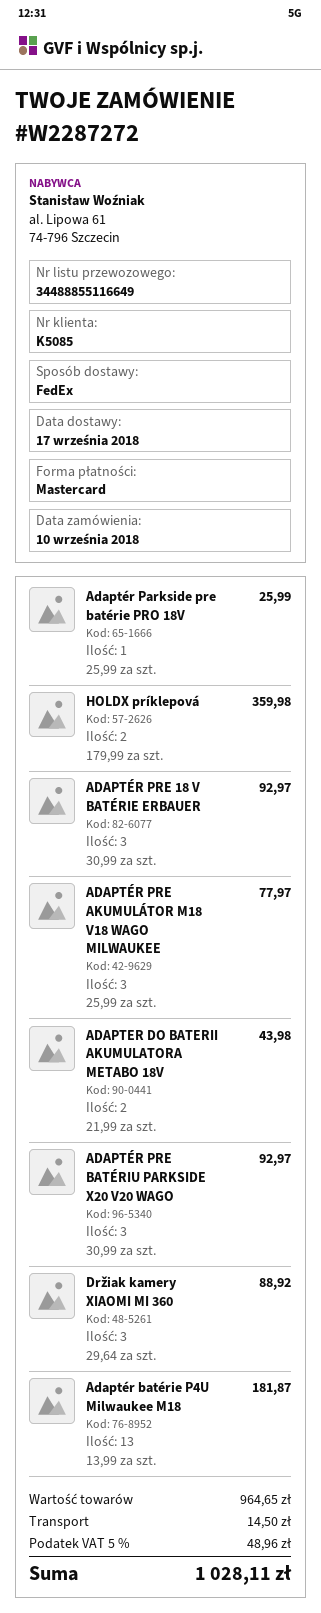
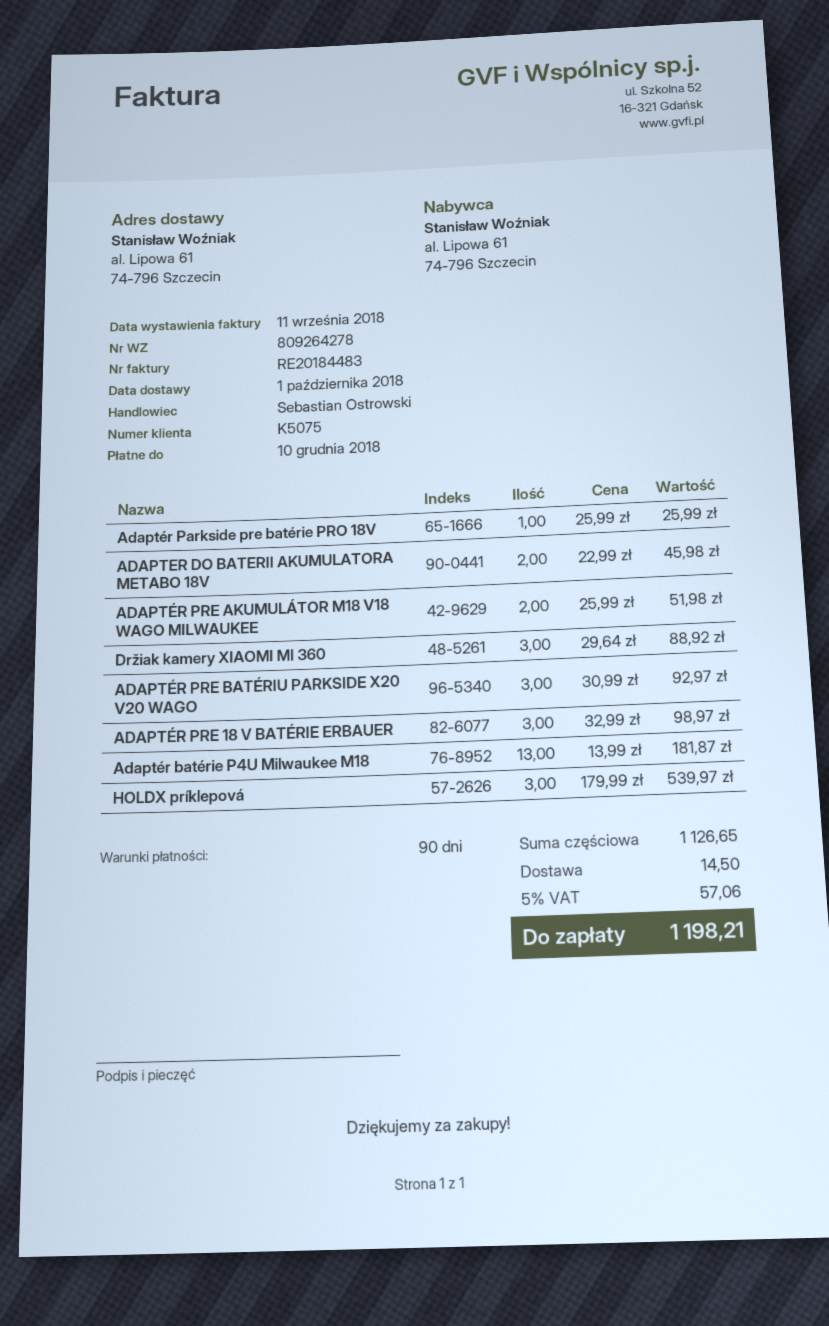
delivery date: 2018-09-17 -> 2018-10-01
customer number: K5085 -> K5075
HOLDX príklepová: 2 x 179.99 = 359.98 -> 3 x 179.99 = 539.97
ADAPTÉR PRE 18 V BATÉRIE ERBAUER: 3 x 30.99 = 92.97 -> 3 x 32.99 = 98.97
ADAPTÉR PRE AKUMULÁTOR M18 V18 WAGO MILWAUKEE: 3 x 25.99 = 77.97 -> 2 x 25.99 = 51.98
ADAPTER DO BATERII AKUMULATORA METABO 18V: 2 x 21.99 = 43.98 -> 2 x 22.99 = 45.98
subtotal: 964.65 -> 1126.65
tax: 5% = 48.96 -> 5% = 57.06
total: 1028.11 -> 1198.21

